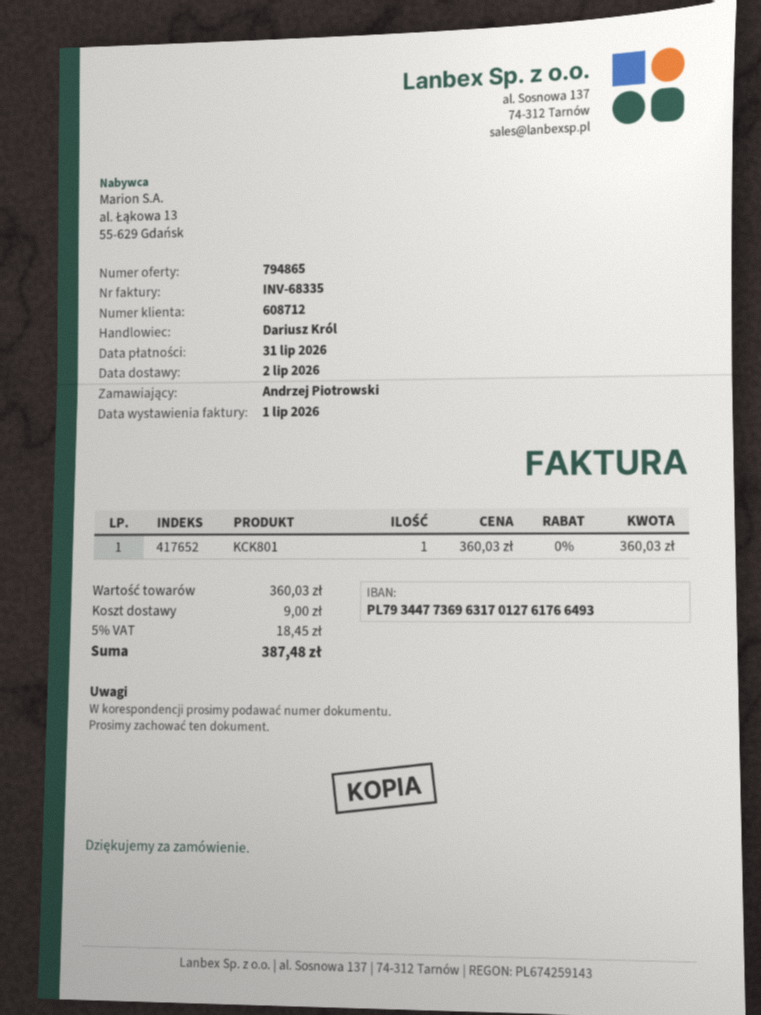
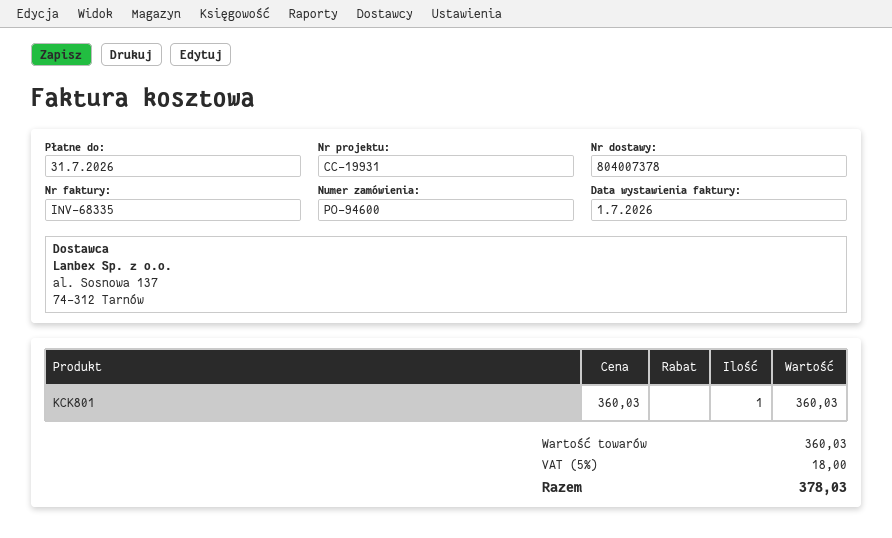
shipping: 9.00 -> none
tax: 5% = 18.45 -> 5% = 18.00
total: 387.48 -> 378.03

